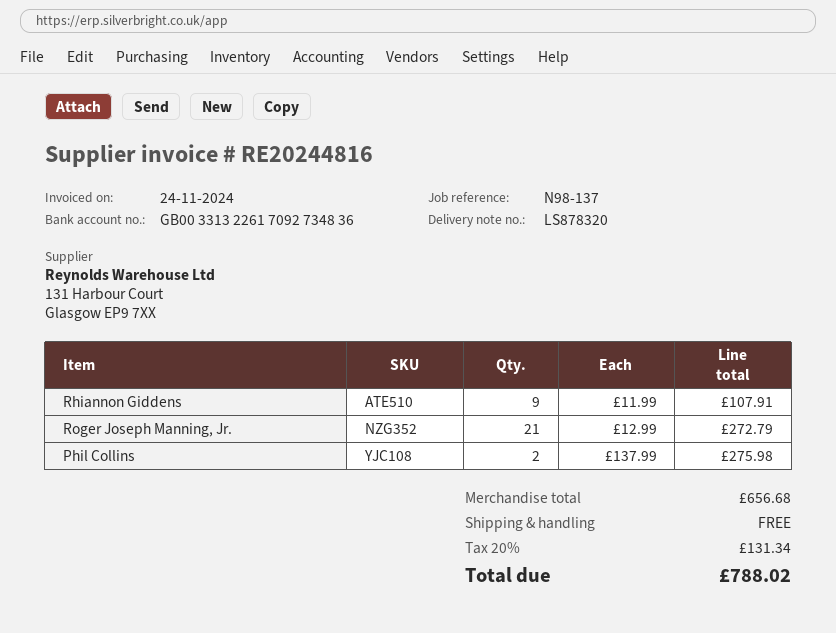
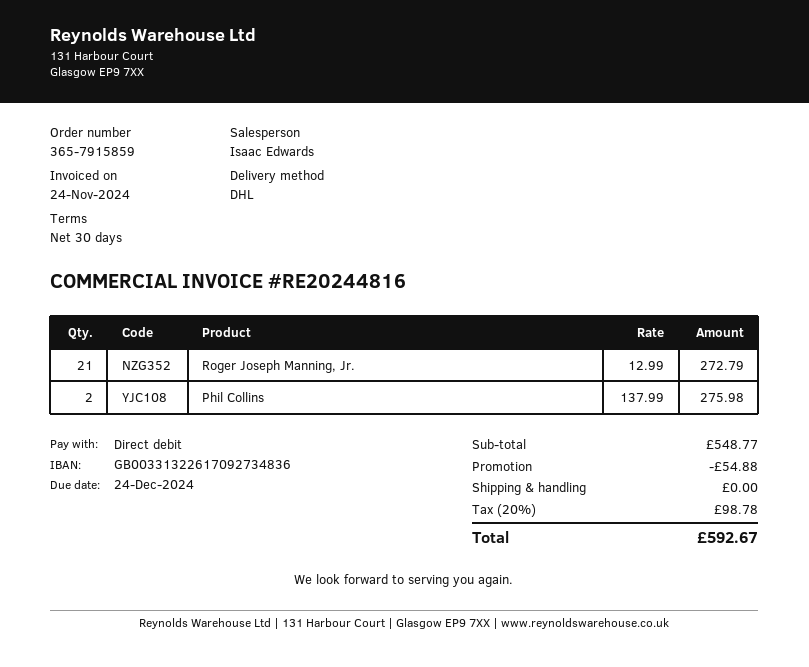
Rhiannon Giddens: 9 x 11.99 = 107.91 -> none
subtotal: 656.68 -> 548.77
discount: none -> 54.88
tax: 20% = 131.34 -> 20% = 98.78
total: 788.02 -> 592.67

